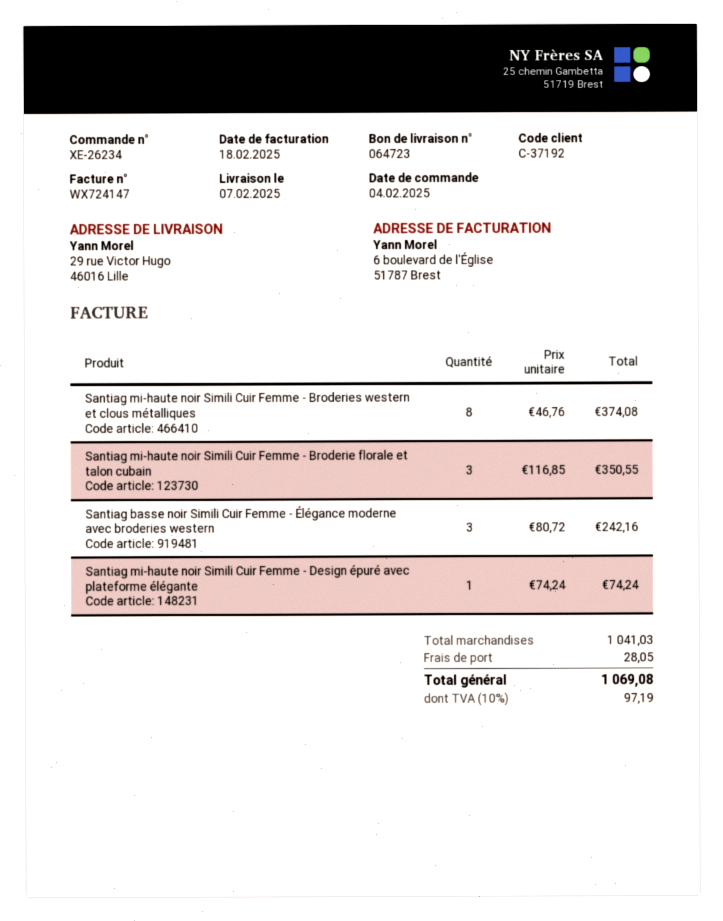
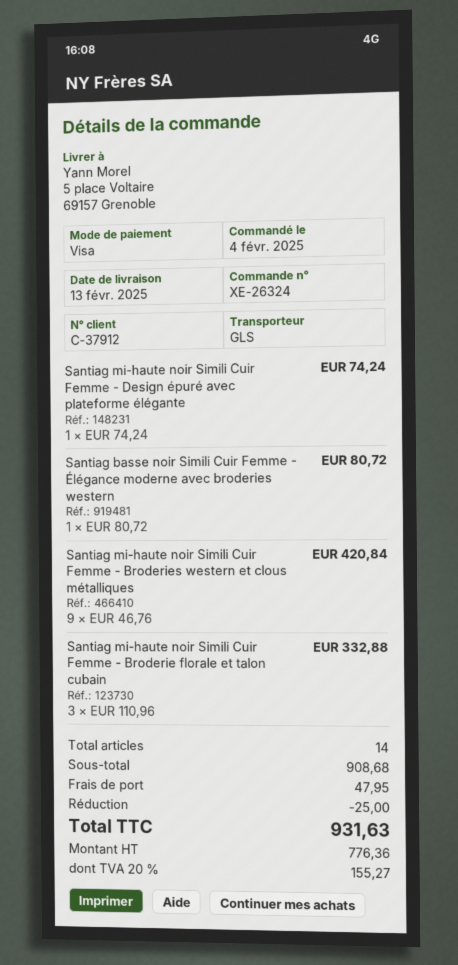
order number: XE-26234 -> XE-26324
delivery date: 2025-02-07 -> 2025-02-13
customer number: C-37192 -> C-37912
ship to: 29 rue Victor Hugo, 46016 Lille -> 5 place Voltaire, 69157 Grenoble
Santiag mi-haute noir Simili Cuir Femme - Broderies western et clous métalliques: 8 x 46.76 = 374.08 -> 9 x 46.76 = 420.84
Santiag mi-haute noir Simili Cuir Femme - Broderie florale et talon cubain: 3 x 116.85 = 350.55 -> 3 x 110.96 = 332.88
Santiag basse noir Simili Cuir Femme - Élégance moderne avec broderies western: 3 x 80.72 = 242.16 -> 1 x 80.72 = 80.72
subtotal: 1041.03 -> 908.68
discount: none -> 25.00
shipping: 28.05 -> 47.95
tax: 10% = 97.19 -> 20% = 155.27
total: 1069.08 -> 931.63

